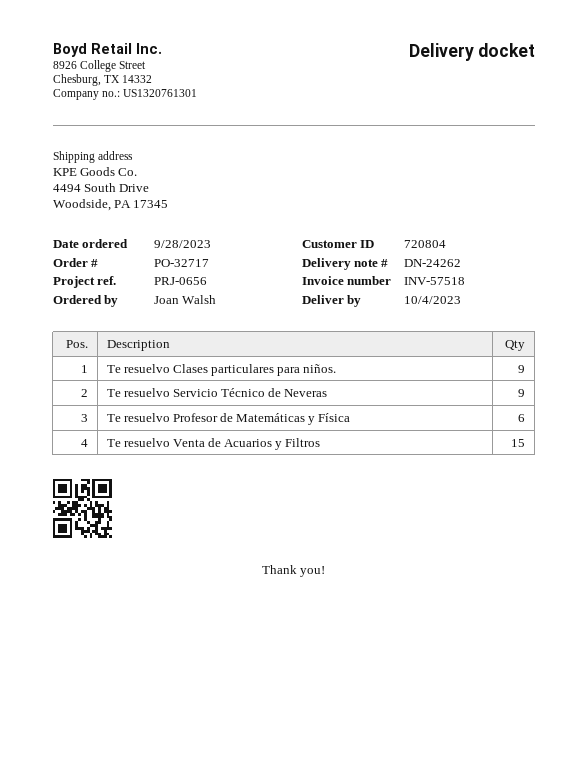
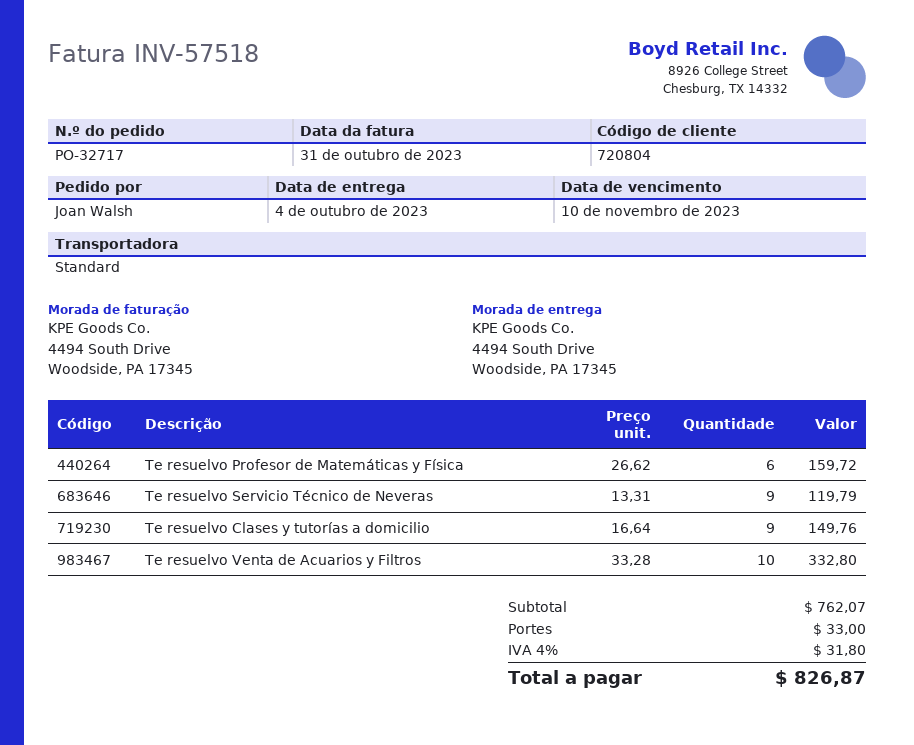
Te resuelvo Clases particulares para niños.: 9 -> none
Te resuelvo Venta de Acuarios y Filtros: 15 -> 10
Te resuelvo Clases y tutorías a domicilio: none -> 9

